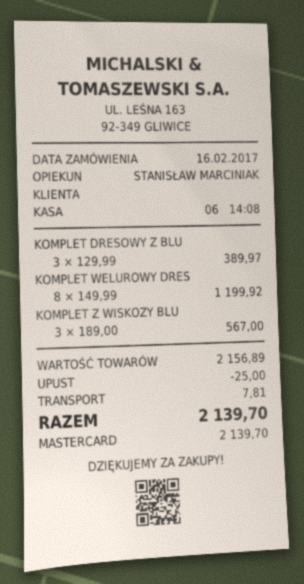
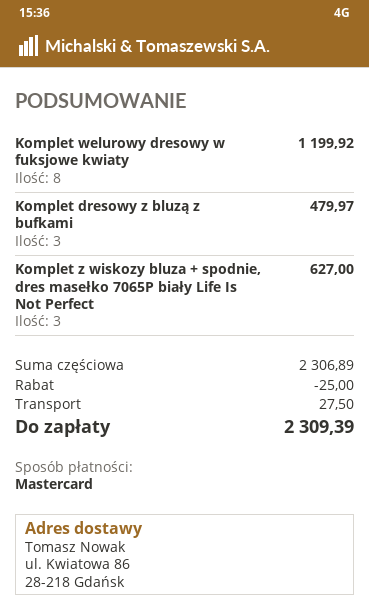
KOMPLET DRESOWY Z BLU: 3 for 389.97 -> 3 for 479.97
KOMPLET Z WISKOZY BLU: 3 for 567.00 -> 3 for 627.00
subtotal: 2156.89 -> 2306.89
shipping: 7.81 -> 27.50
total: 2139.70 -> 2309.39

